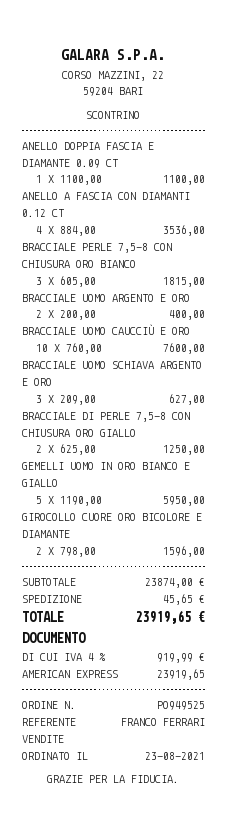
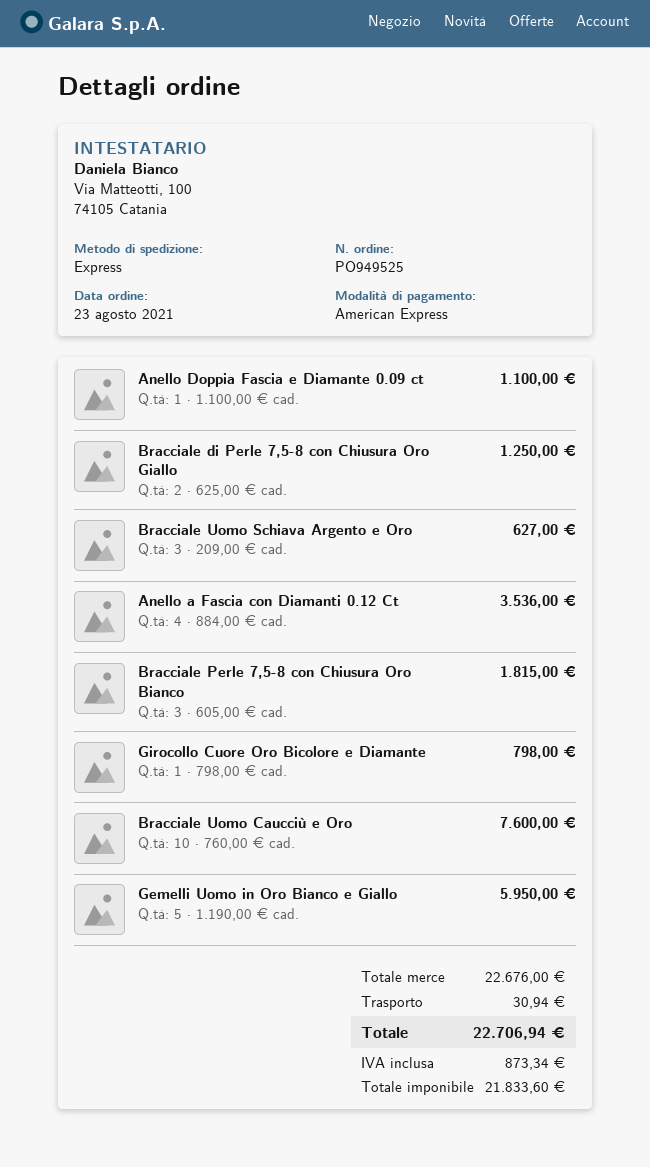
BRACCIALE UOMO ARGENTO E ORO: 2 x 200.00 = 400.00 -> none
GIROCOLLO CUORE ORO BICOLORE E DIAMANTE: 2 x 798.00 = 1596.00 -> 1 x 798.00 = 798.00
subtotal: 23874.00 -> 22676.00
shipping: 45.65 -> 30.94
tax: 919.99 -> 873.34
total: 23919.65 -> 22706.94

